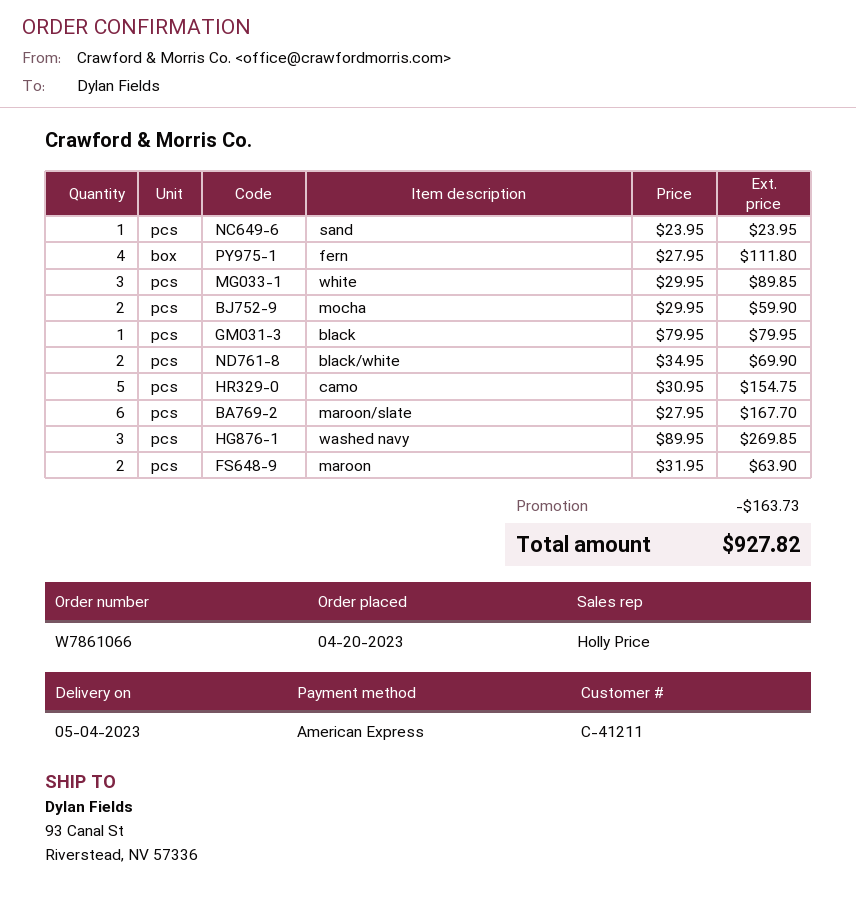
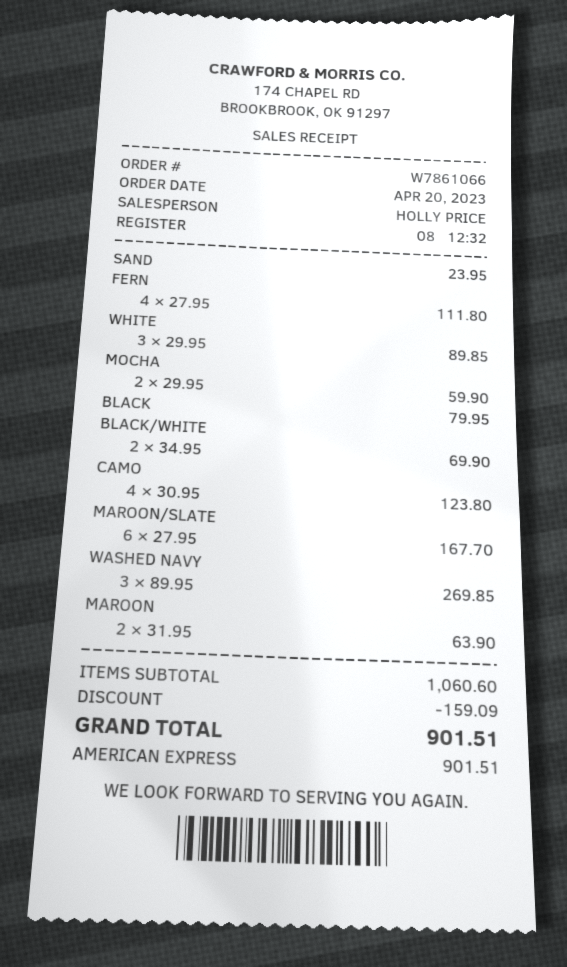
camo: 5 x 30.95 = 154.75 -> 4 x 30.95 = 123.80
discount: 163.73 -> 159.09
total: 927.82 -> 901.51

